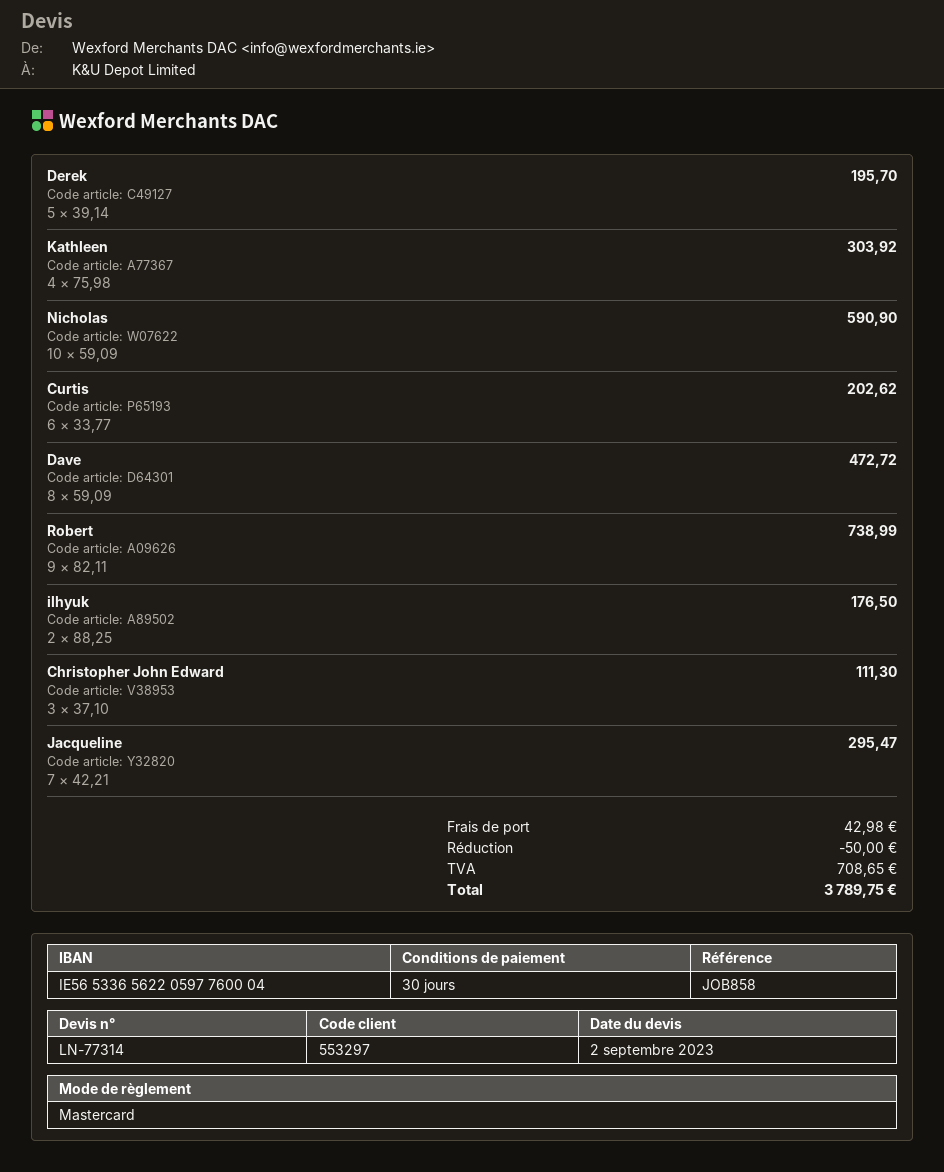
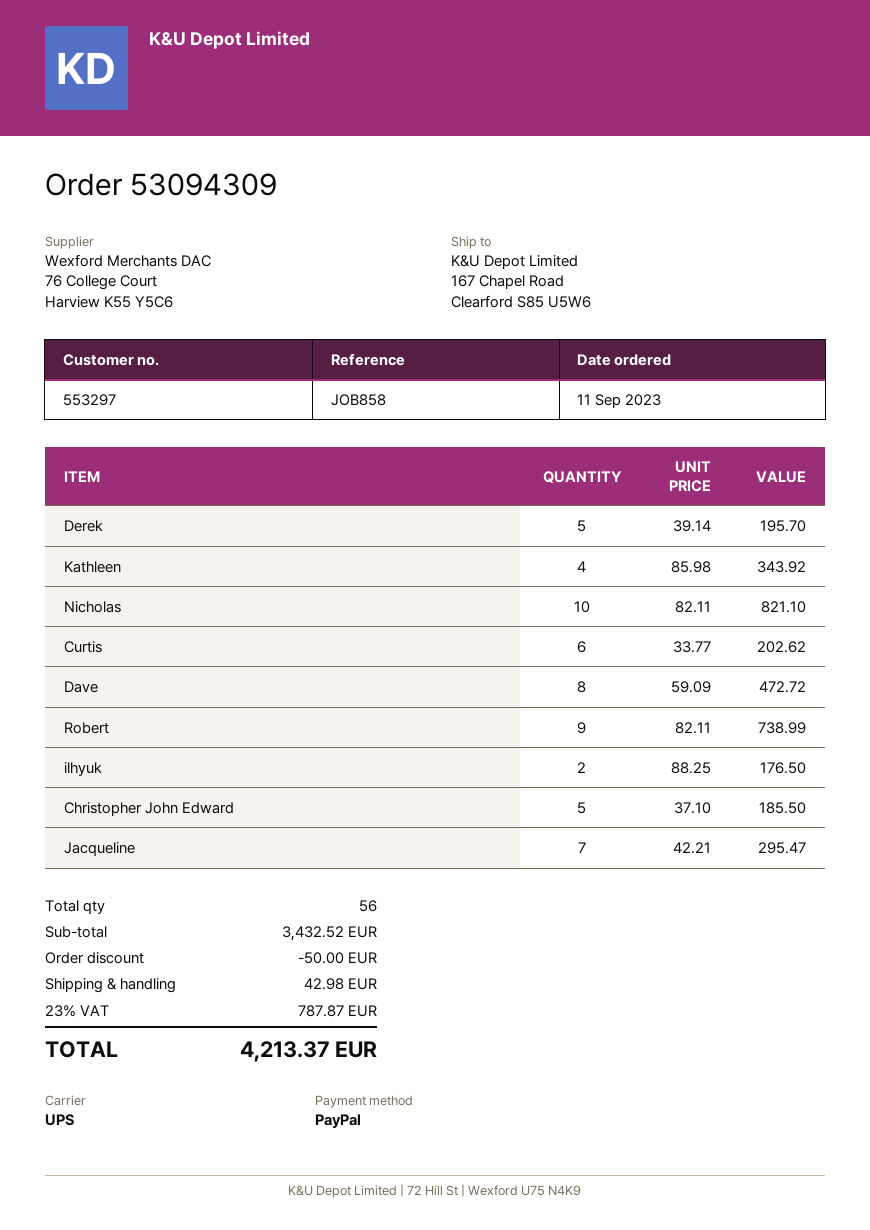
payment method: Mastercard -> PayPal
Kathleen: 4 x 75.98 = 303.92 -> 4 x 85.98 = 343.92
Nicholas: 10 x 59.09 = 590.90 -> 10 x 82.11 = 821.10
Christopher John Edward: 3 x 37.10 = 111.30 -> 5 x 37.10 = 185.50
tax: 708.65 -> 787.87
total: 3789.75 -> 4213.37

